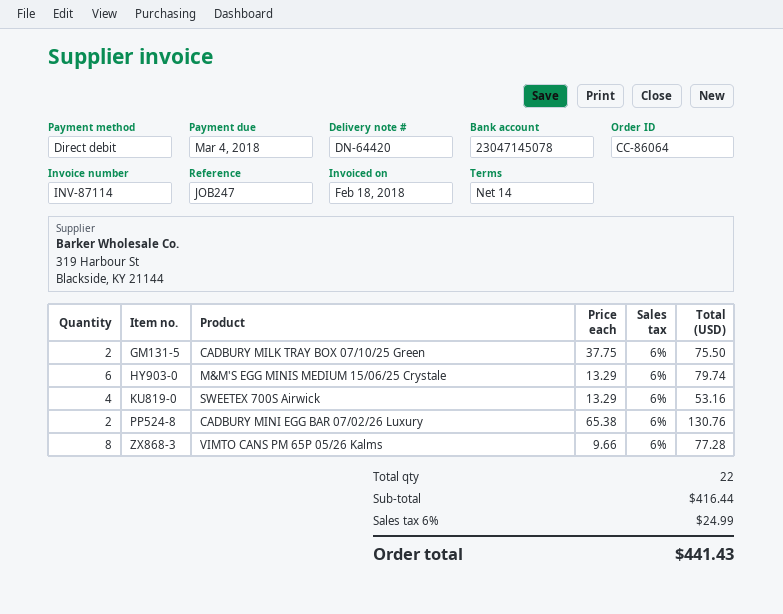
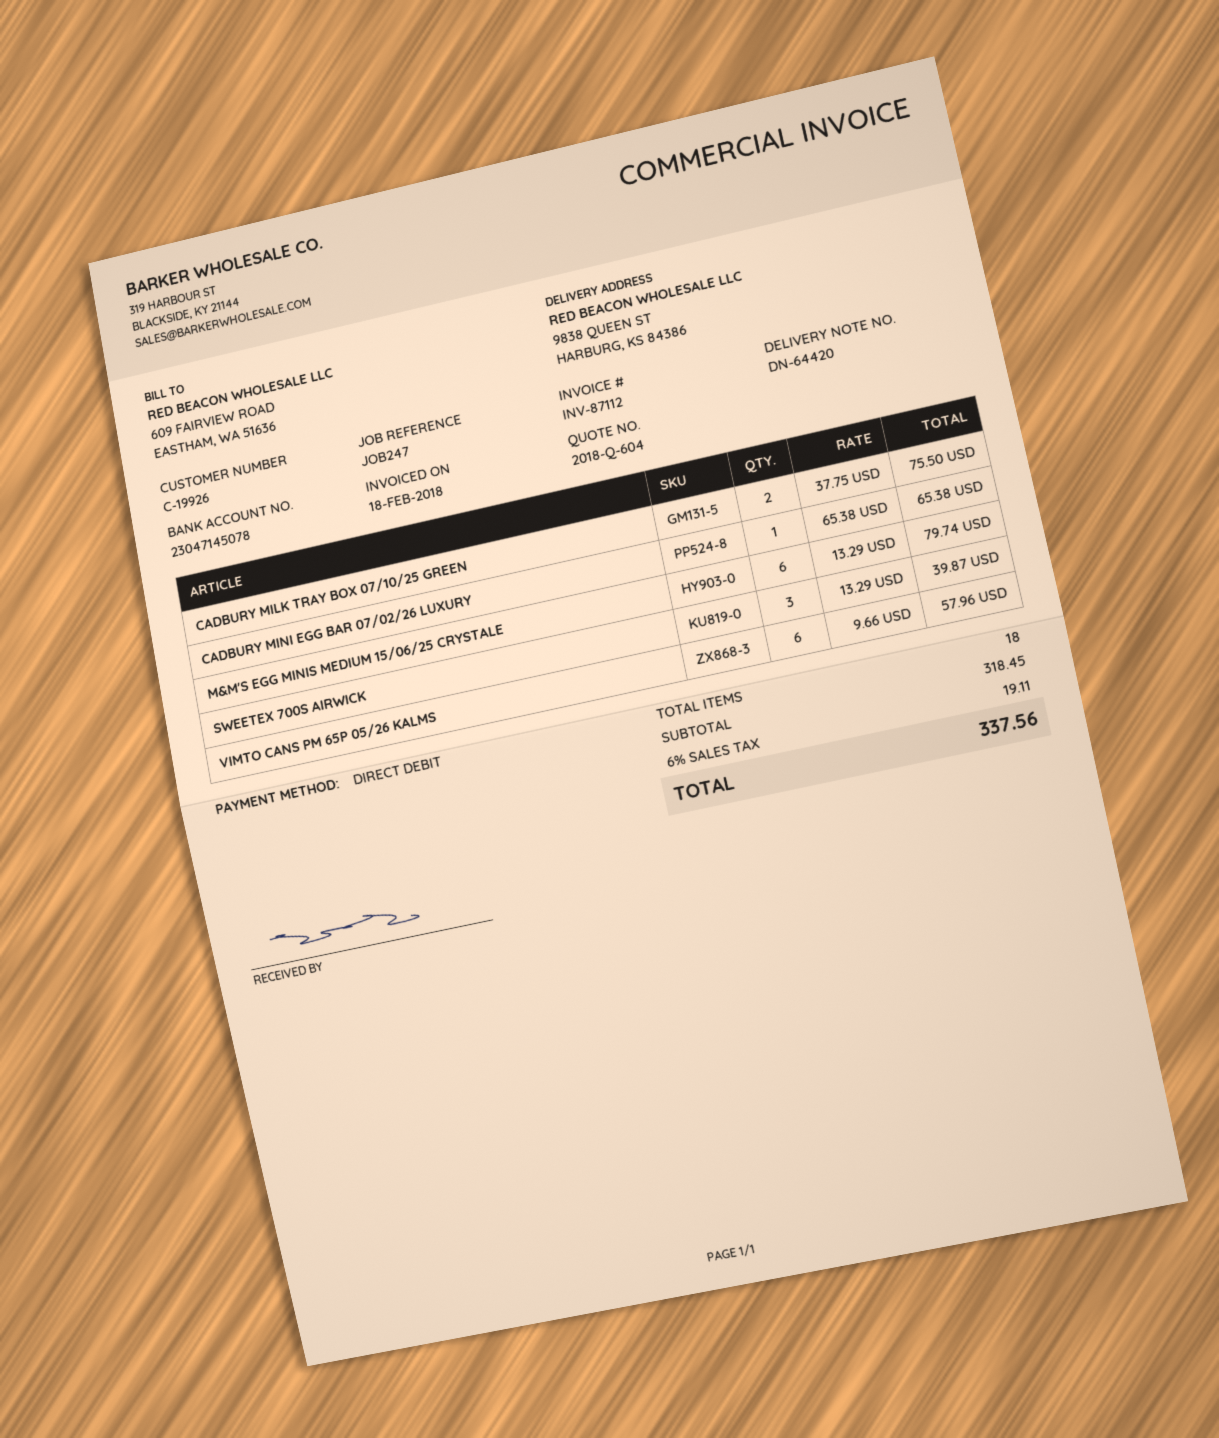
invoice number: INV-87114 -> INV-87112
SWEETEX 700S Airwick: 4 x 13.29 = 53.16 -> 3 x 13.29 = 39.87
CADBURY MINI EGG BAR 07/02/26 Luxury: 2 x 65.38 = 130.76 -> 1 x 65.38 = 65.38
VIMTO CANS PM 65P 05/26 Kalms: 8 x 9.66 = 77.28 -> 6 x 9.66 = 57.96
total quantity: 22 -> 18
subtotal: 416.44 -> 318.45
tax: 6% = 24.99 -> 6% = 19.11
total: 441.43 -> 337.56

